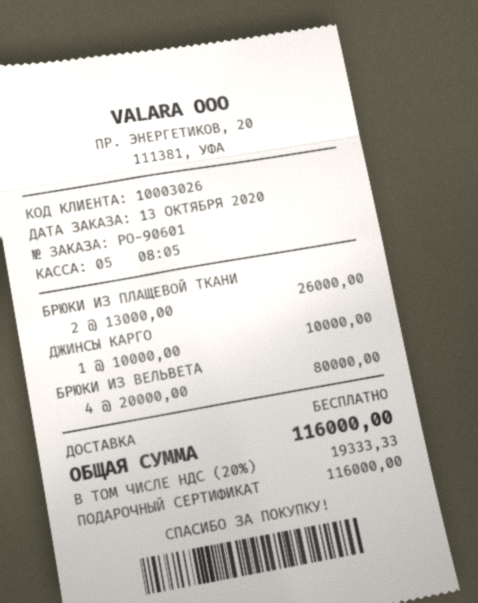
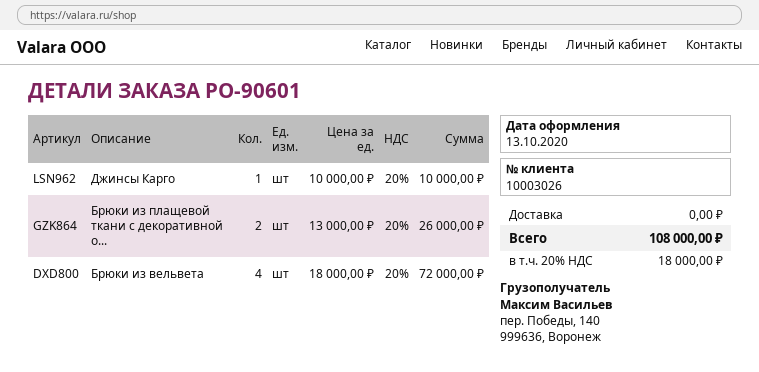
БРЮКИ ИЗ ВЕЛЬВЕТА: 4 x 20000.00 = 80000.00 -> 4 x 18000.00 = 72000.00
tax: 20% = 19333.33 -> 20% = 18000.00
total: 116000.00 -> 108000.00

